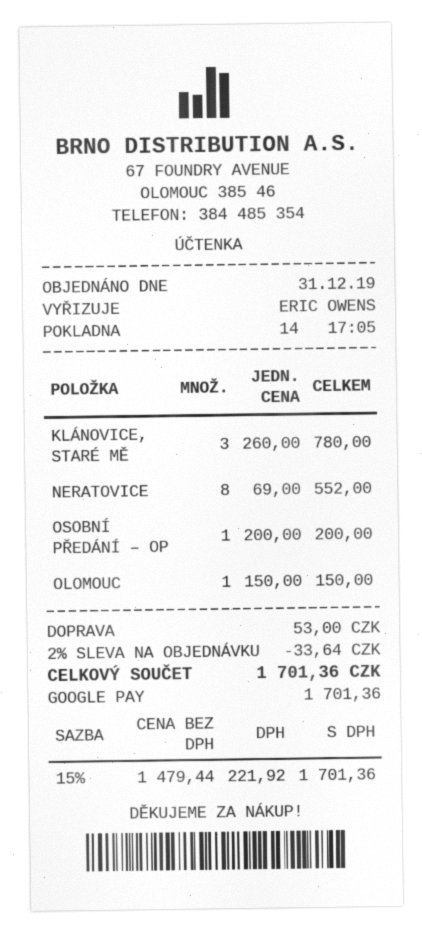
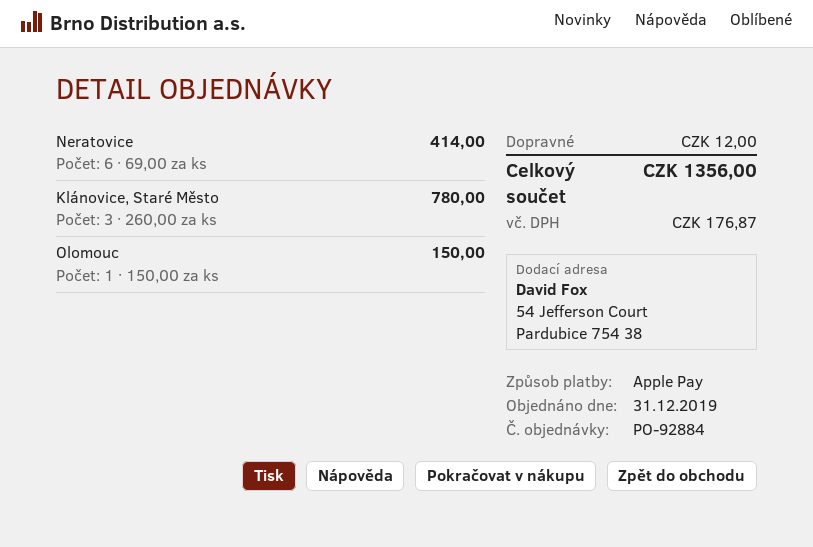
payment method: Google Pay -> Apple Pay
NERATOVICE: 8 x 69.00 = 552.00 -> 6 x 69.00 = 414.00
OSOBNÍ PŘEDÁNÍ – OP: 1 x 200.00 = 200.00 -> none
discount: 2% = 33.64 -> none
shipping: 53.00 -> 12.00
tax: 221.92 -> 176.87
total: 1701.36 -> 1356.00

